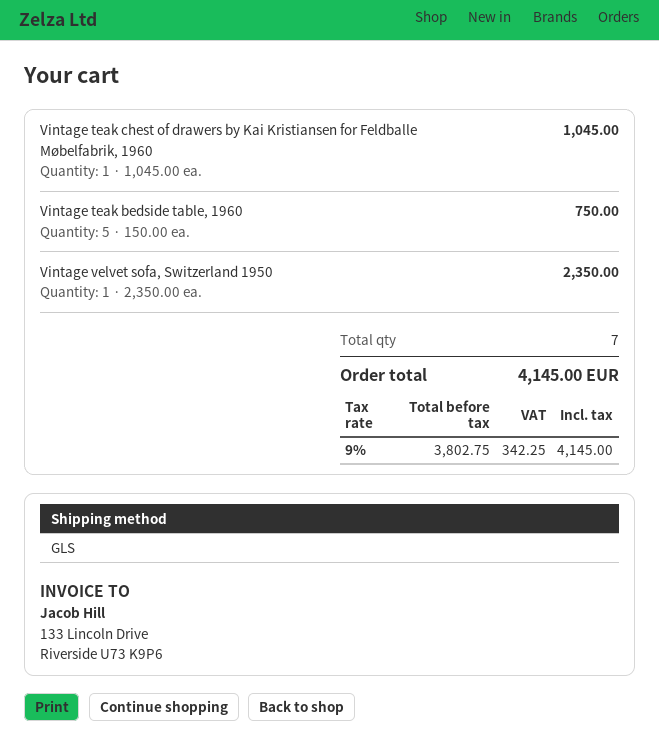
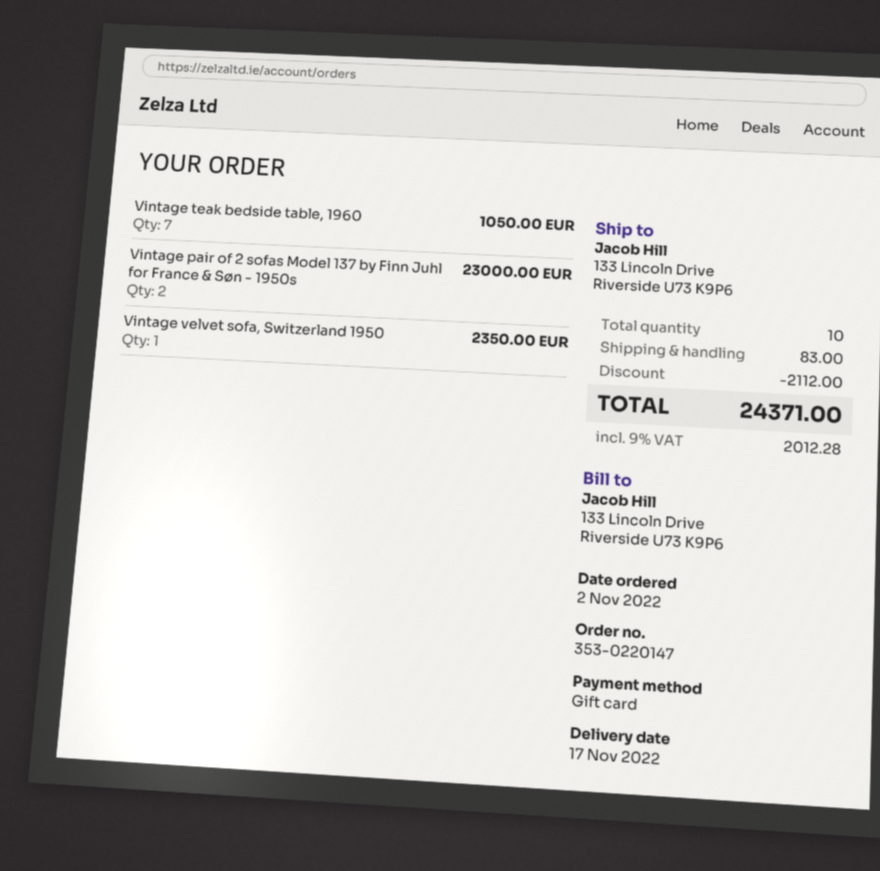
Vintage teak chest of drawers by Kai Kristiansen for Feldballe Møbelfabrik, 1960: 1 for 1045.00 -> none
Vintage teak bedside table, 1960: 5 for 750.00 -> 7 for 1050.00
Vintage pair of 2 sofas Model 137 by Finn Juhl for France & Søn - 1950s: none -> 2 for 23000.00
total quantity: 7 -> 10
discount: none -> 2112.00
shipping: none -> 83.00
tax: 9% = 342.25 -> 9% = 2012.28
total: 4145.00 -> 24371.00

